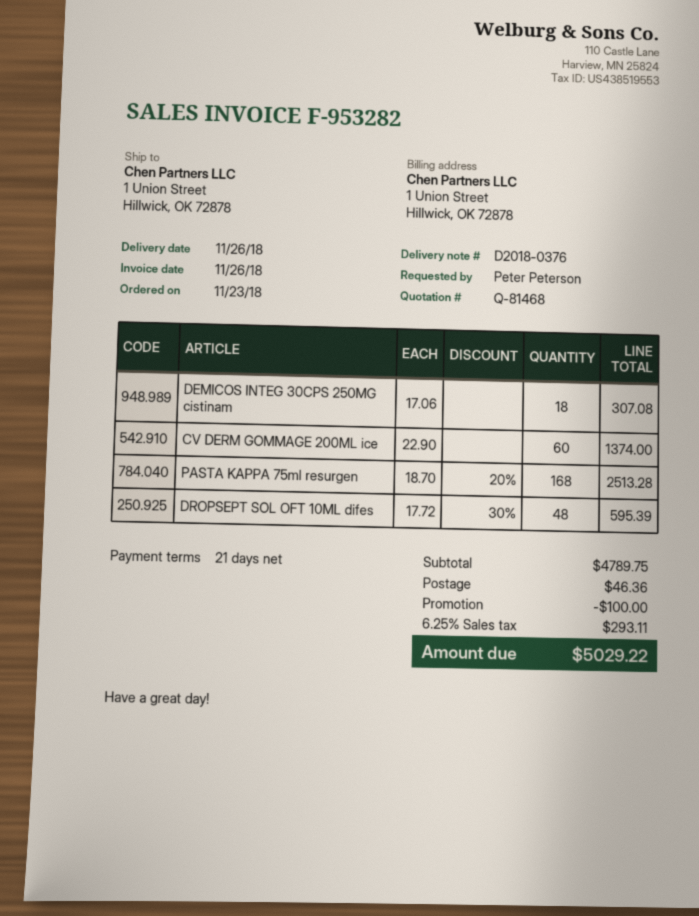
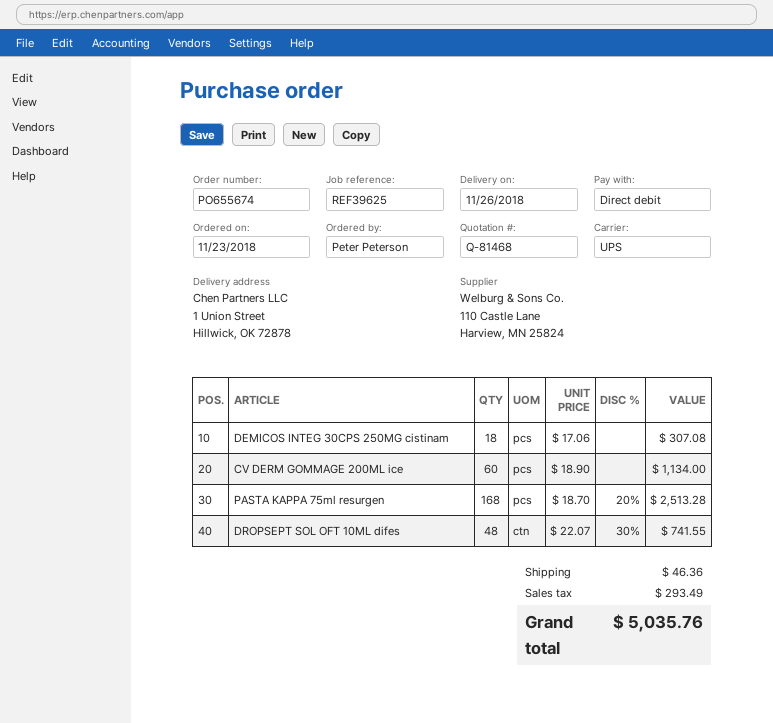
CV DERM GOMMAGE 200ML ice: 60 x 22.90 = 1374.00 -> 60 x 18.90 = 1134.00
DROPSEPT SOL OFT 10ML difes: 48 x 17.72 - 30% = 595.39 -> 48 x 22.07 - 30% = 741.55
discount: 100.00 -> none
tax: 293.11 -> 293.49
total: 5029.22 -> 5035.76

